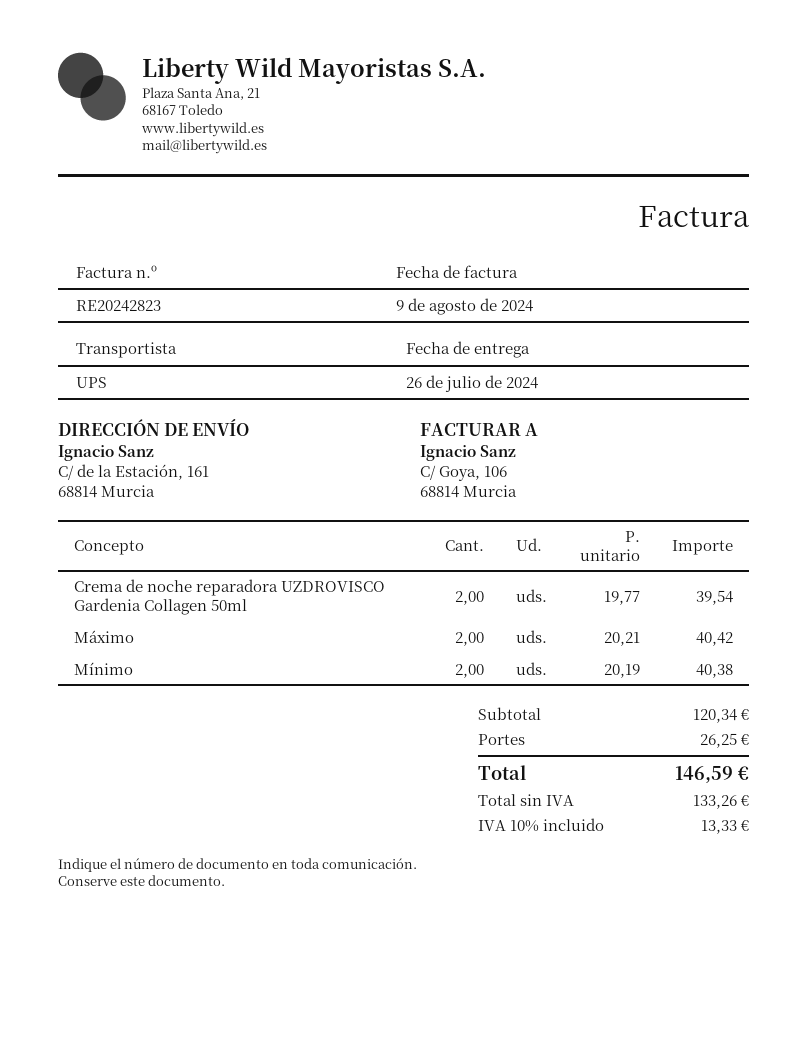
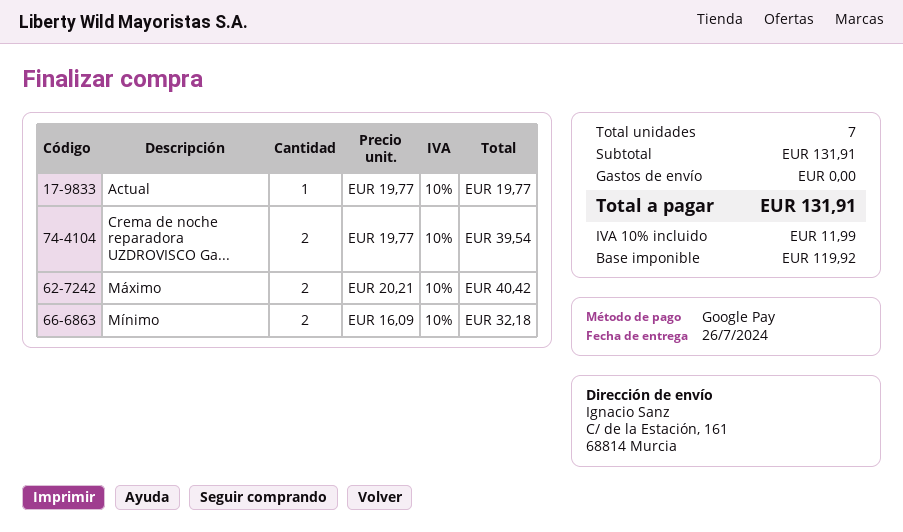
Mínimo: 2 x 20.19 = 40.38 -> 2 x 16.09 = 32.18
Actual: none -> 1 x 19.77 = 19.77
subtotal: 120.34 -> 131.91
shipping: 26.25 -> 0.00
net: 133.26 -> 119.92
tax: 10% = 13.33 -> 10% = 11.99
total: 146.59 -> 131.91

